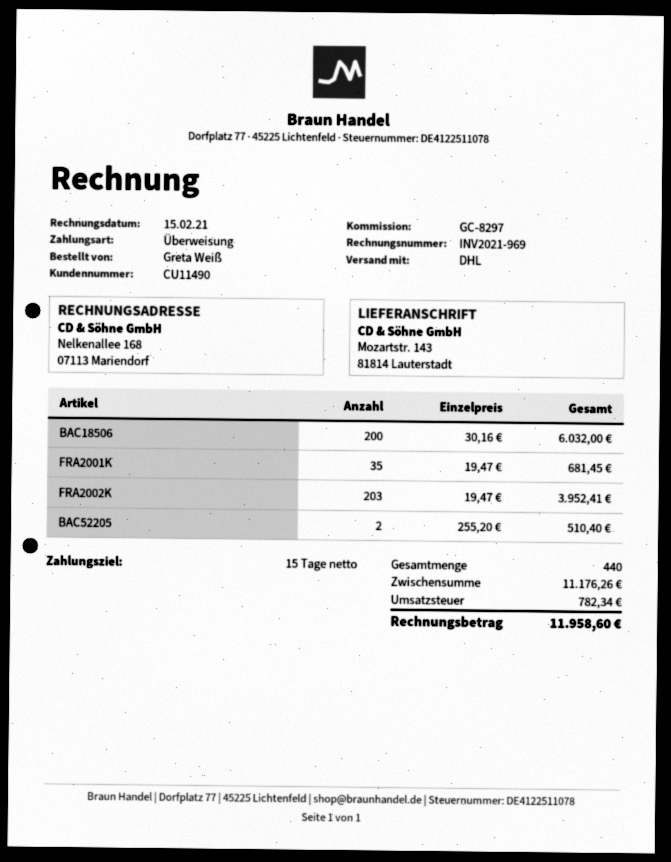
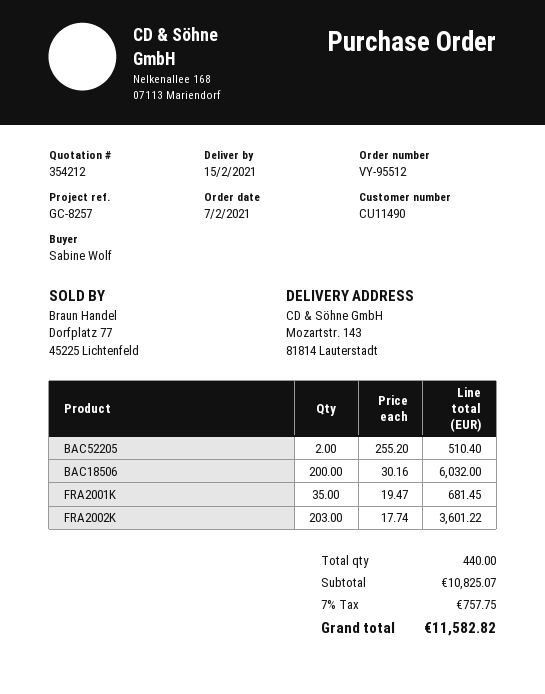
reference: GC-8297 -> GC-8257
ordered by: Greta Weiß -> Sabine Wolf
FRA2002K: 203 x 19.47 = 3952.41 -> 203 x 17.74 = 3601.22
subtotal: 11176.26 -> 10825.07
tax: 782.34 -> 757.75
total: 11958.60 -> 11582.82

